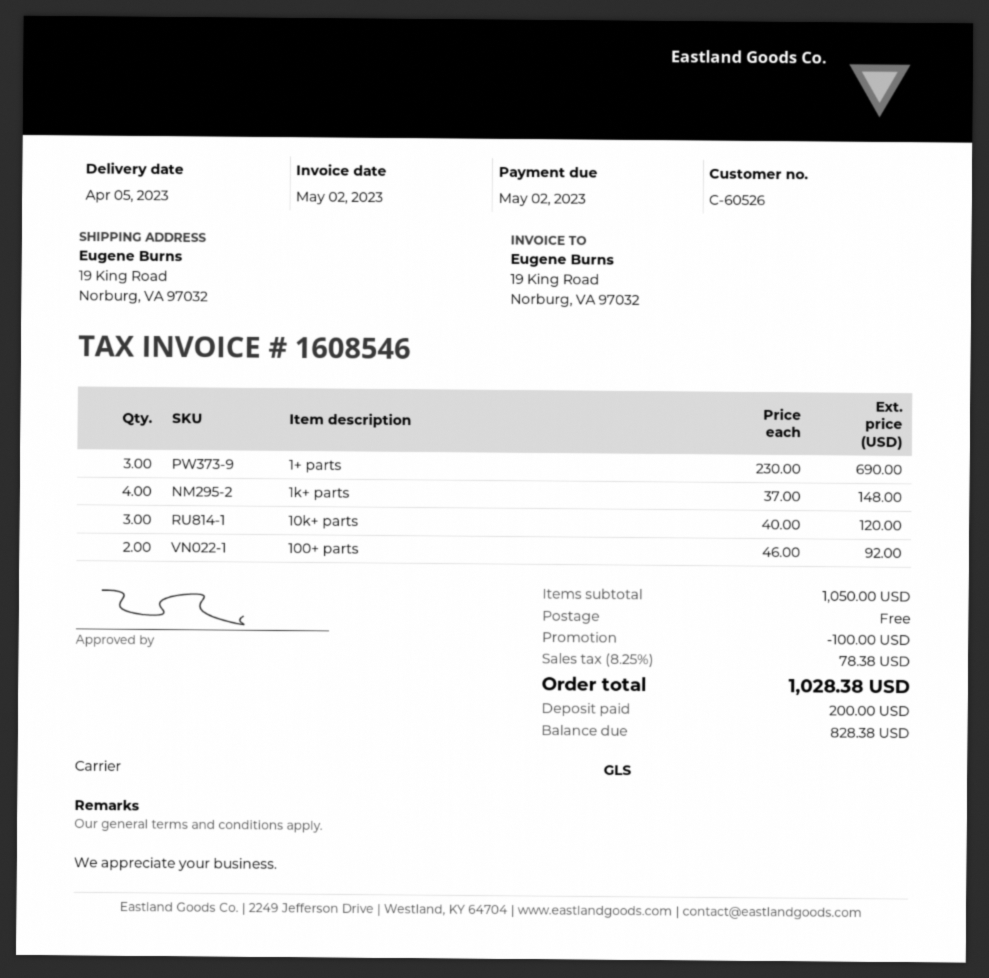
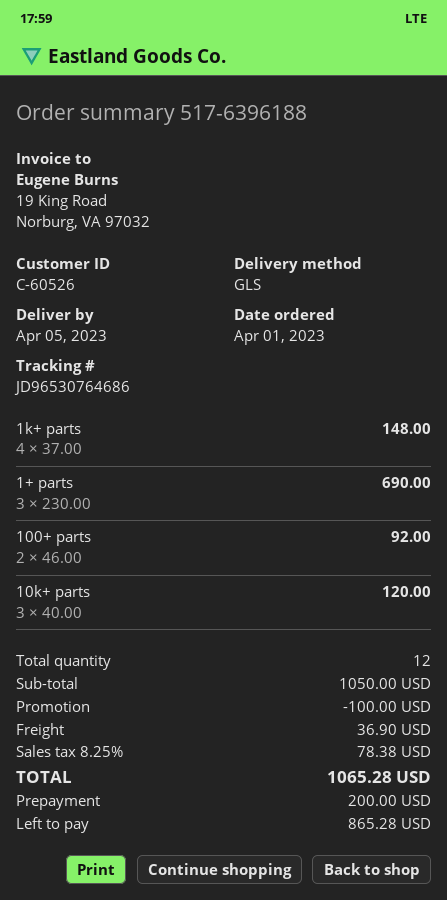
shipping: 0.00 -> 36.90
total: 1028.38 -> 1065.28
balance: 828.38 -> 865.28

